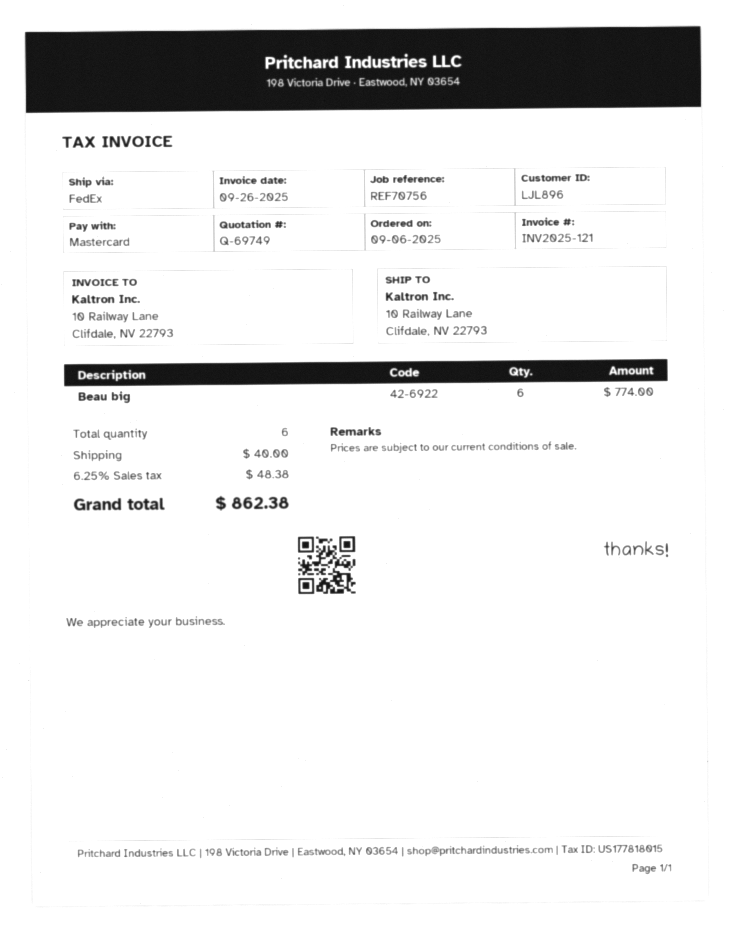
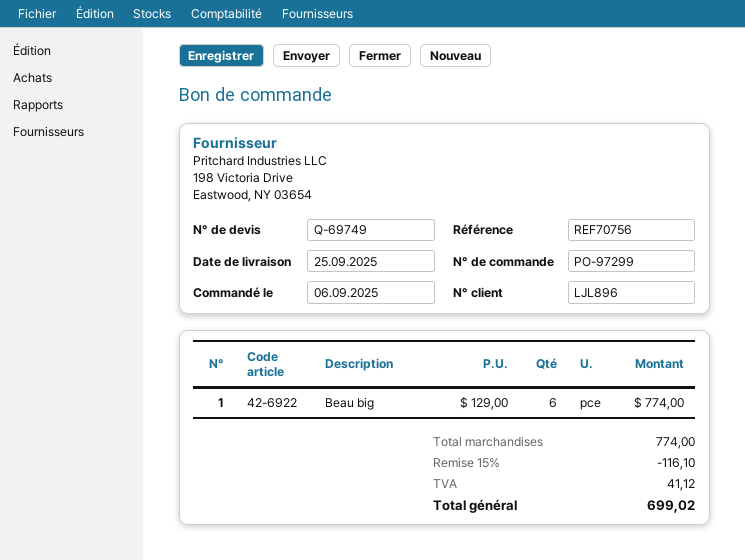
discount: none -> 15% = 116.10
shipping: 40.00 -> none
tax: 48.38 -> 41.12
total: 862.38 -> 699.02

